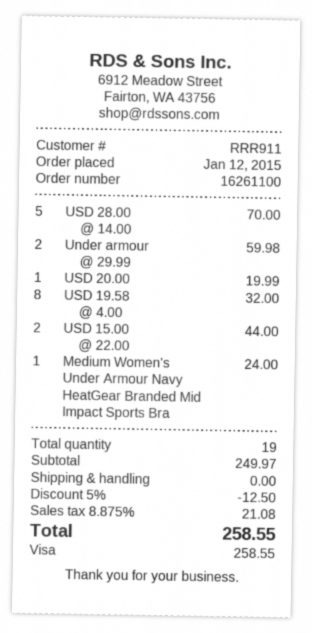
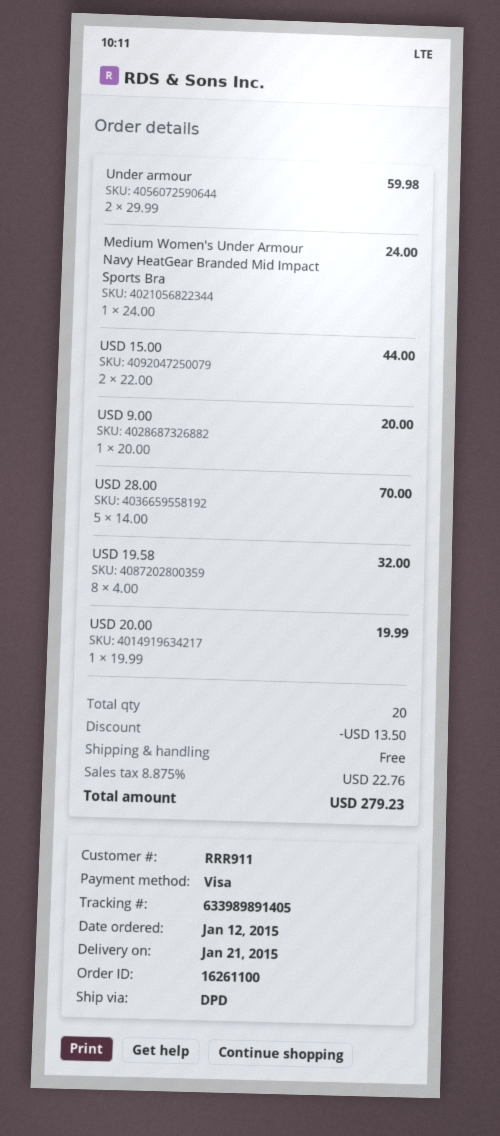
USD 9.00: none -> 1 x 20.00 = 20.00
total quantity: 19 -> 20
discount: 12.50 -> 13.50
tax: 8.875% = 21.08 -> 8.875% = 22.76
total: 258.55 -> 279.23

